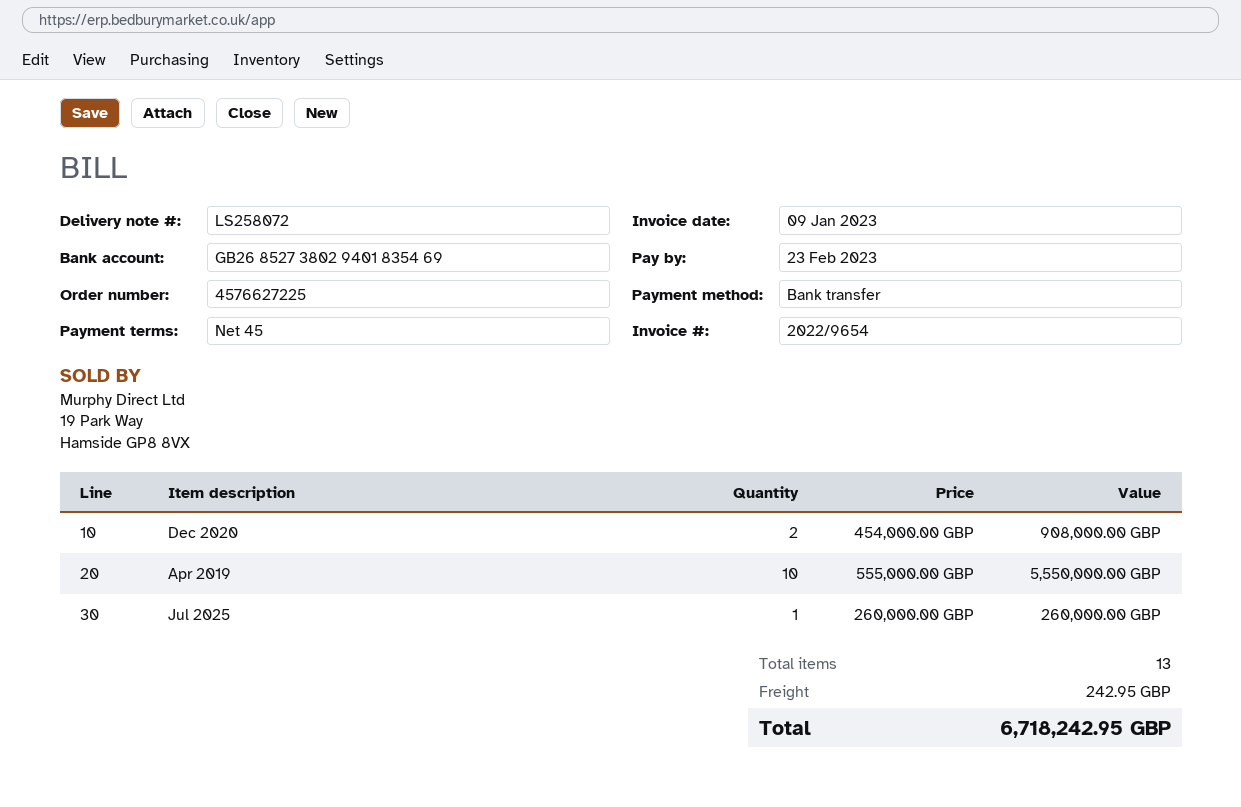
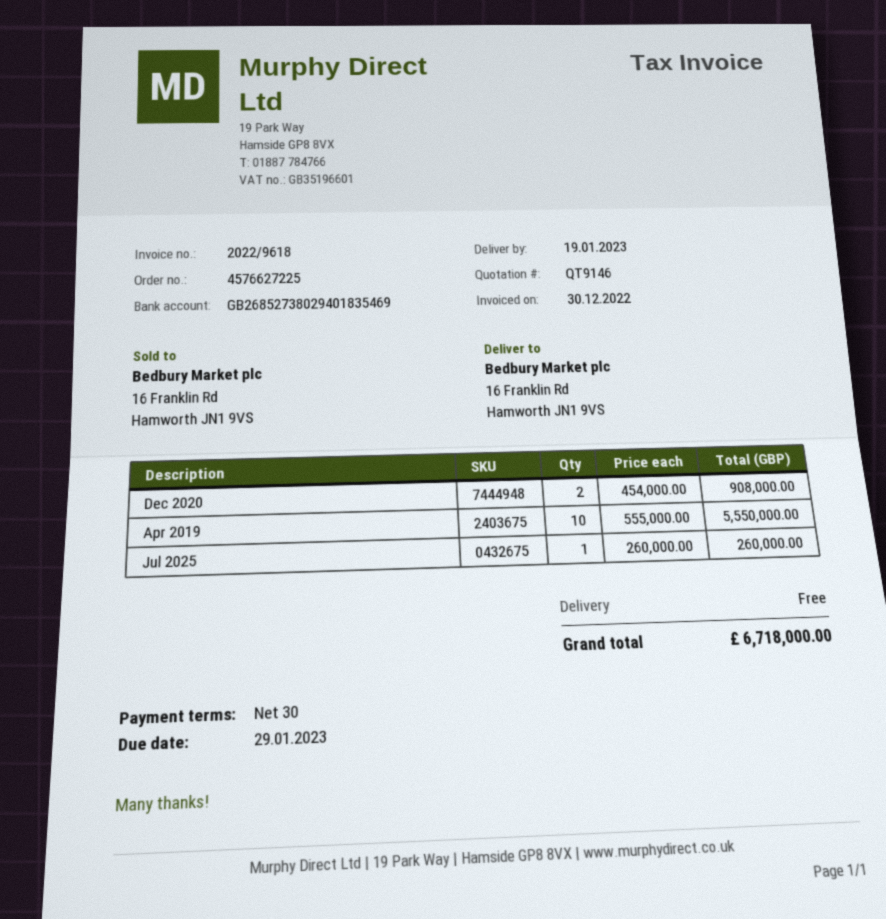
invoice number: 2022/9654 -> 2022/9618
invoice date: 2023-01-09 -> 2022-12-30
payment terms: 45 days -> 30 days
due date: 2023-02-23 -> 2023-01-29
shipping: 242.95 -> 0.00
total: 6718242.95 -> 6718000.00

